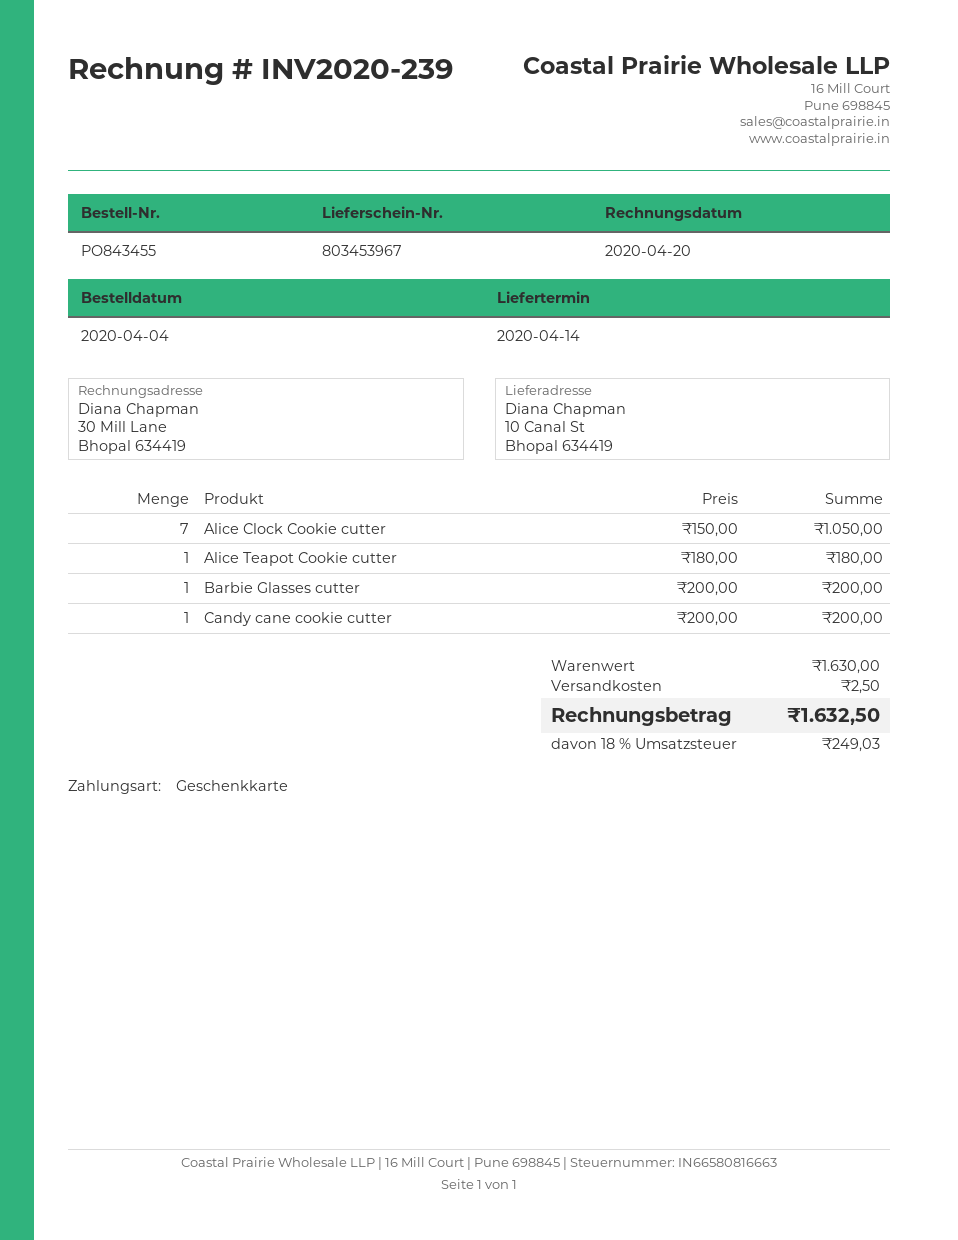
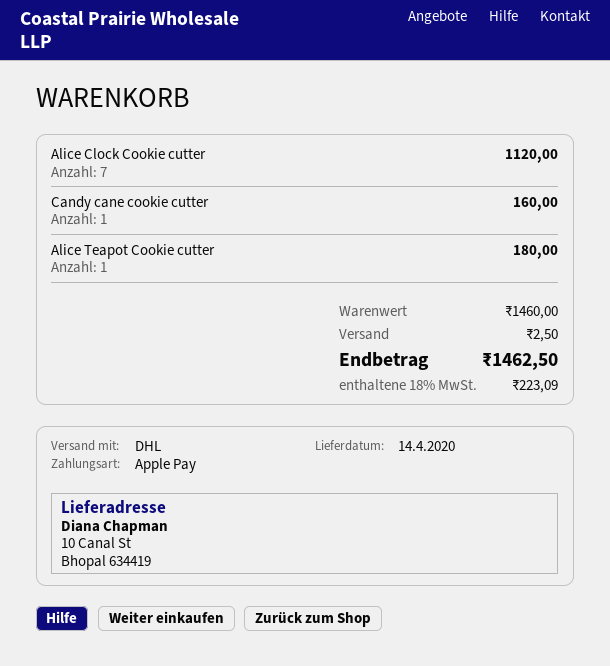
payment method: gift card -> Apple Pay
Alice Clock Cookie cutter: 7 for 1050.00 -> 7 for 1120.00
Barbie Glasses cutter: 1 for 200.00 -> none
Candy cane cookie cutter: 1 for 200.00 -> 1 for 160.00
subtotal: 1630.00 -> 1460.00
tax: 18% = 249.03 -> 18% = 223.09
total: 1632.50 -> 1462.50

